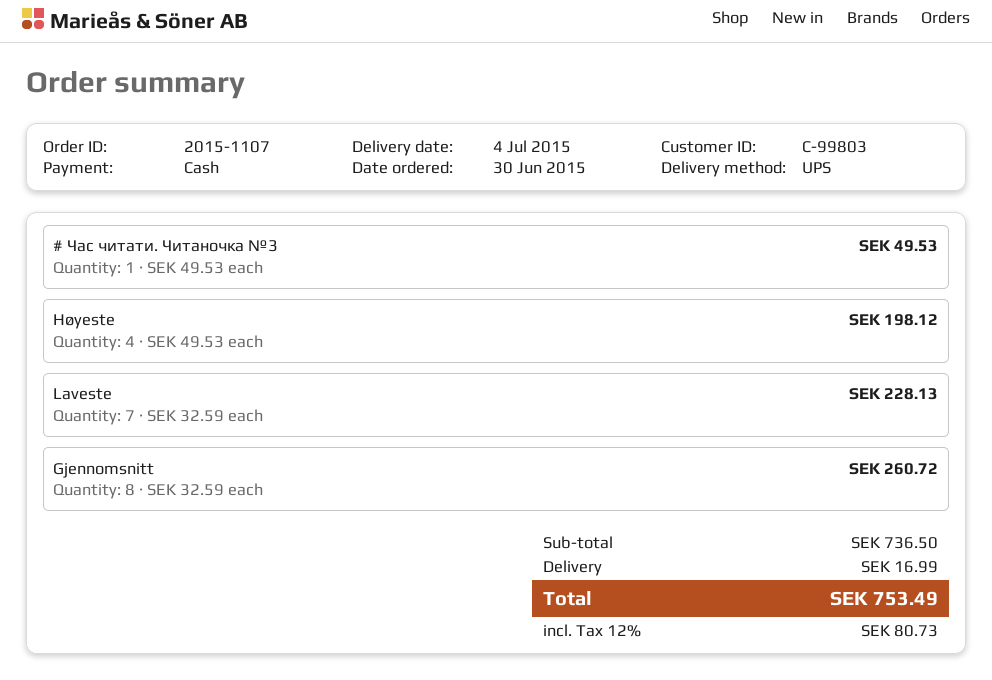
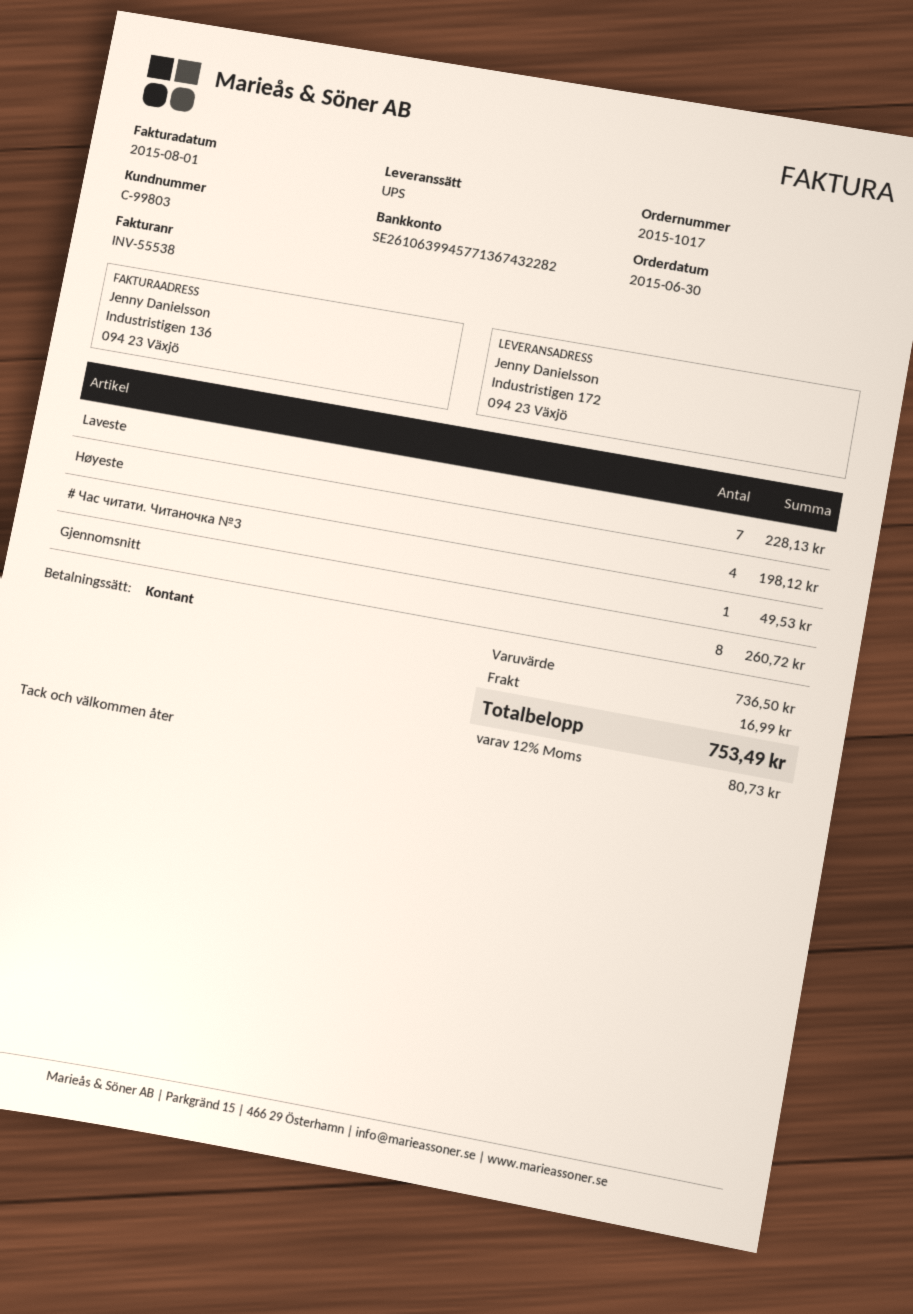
order number: 2015-1107 -> 2015-1017

